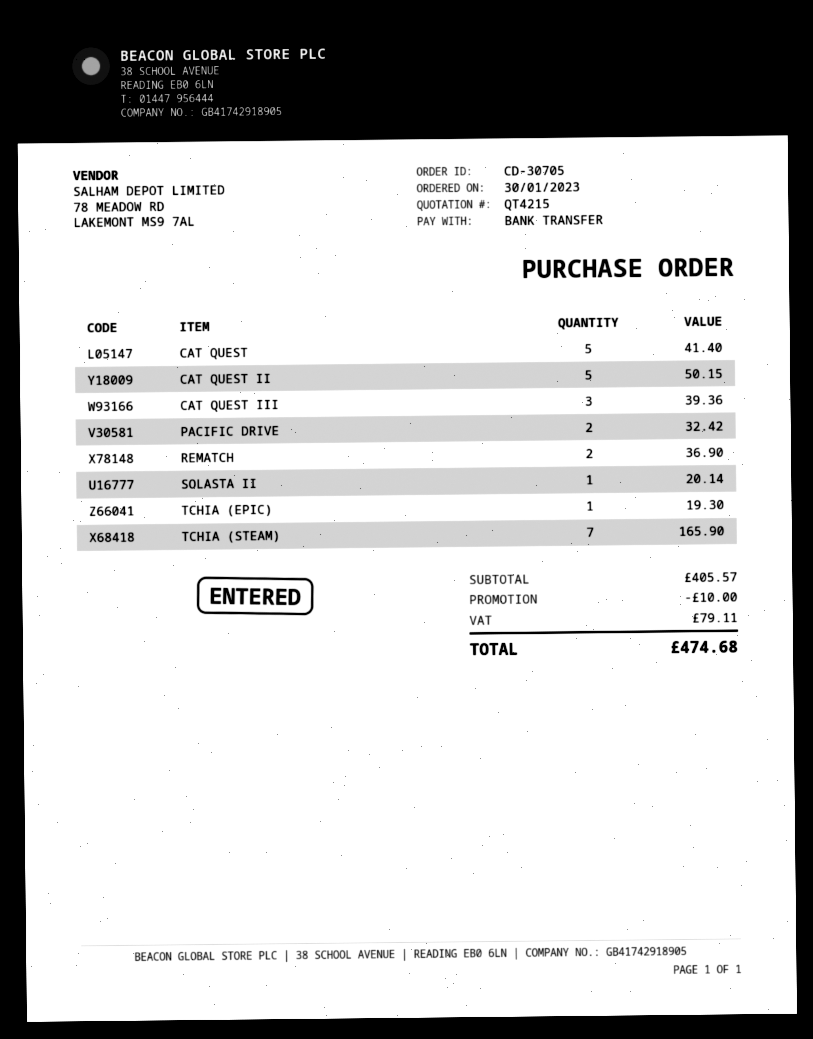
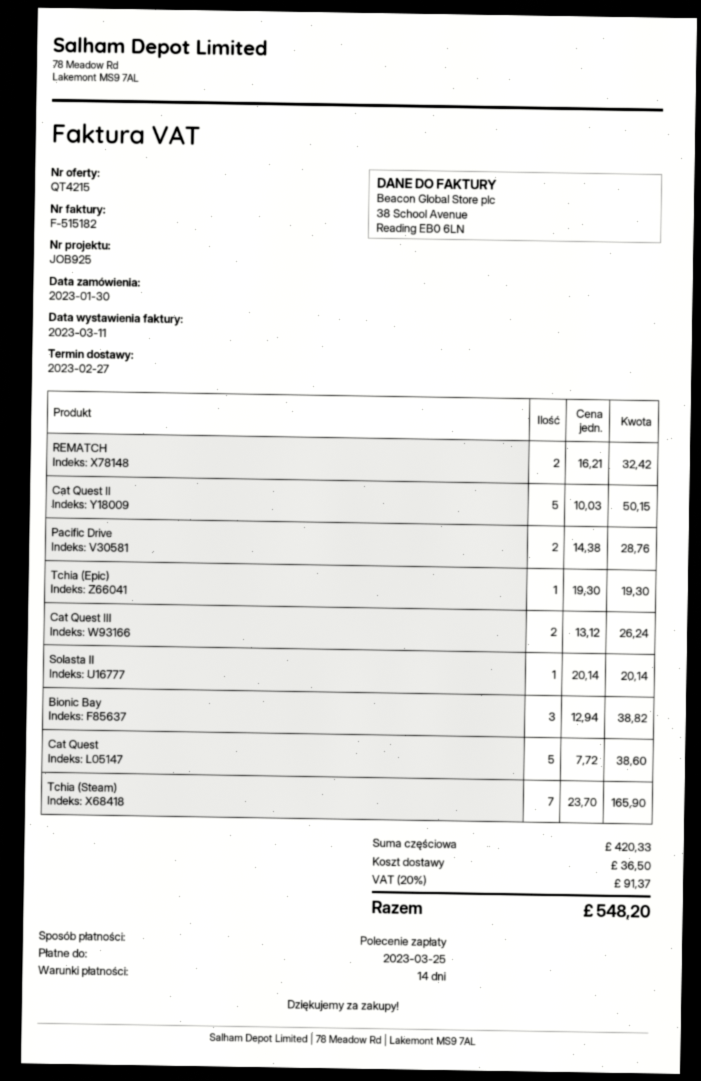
payment method: bank transfer -> direct debit
CAT QUEST: 5 for 41.40 -> 5 for 38.60
CAT QUEST III: 3 for 39.36 -> 2 for 26.24
PACIFIC DRIVE: 2 for 32.42 -> 2 for 28.76
REMATCH: 2 for 36.90 -> 2 for 32.42
Bionic Bay: none -> 3 for 38.82
subtotal: 405.57 -> 420.33
discount: 10.00 -> none
shipping: none -> 36.50
tax: 79.11 -> 91.37
total: 474.68 -> 548.20

